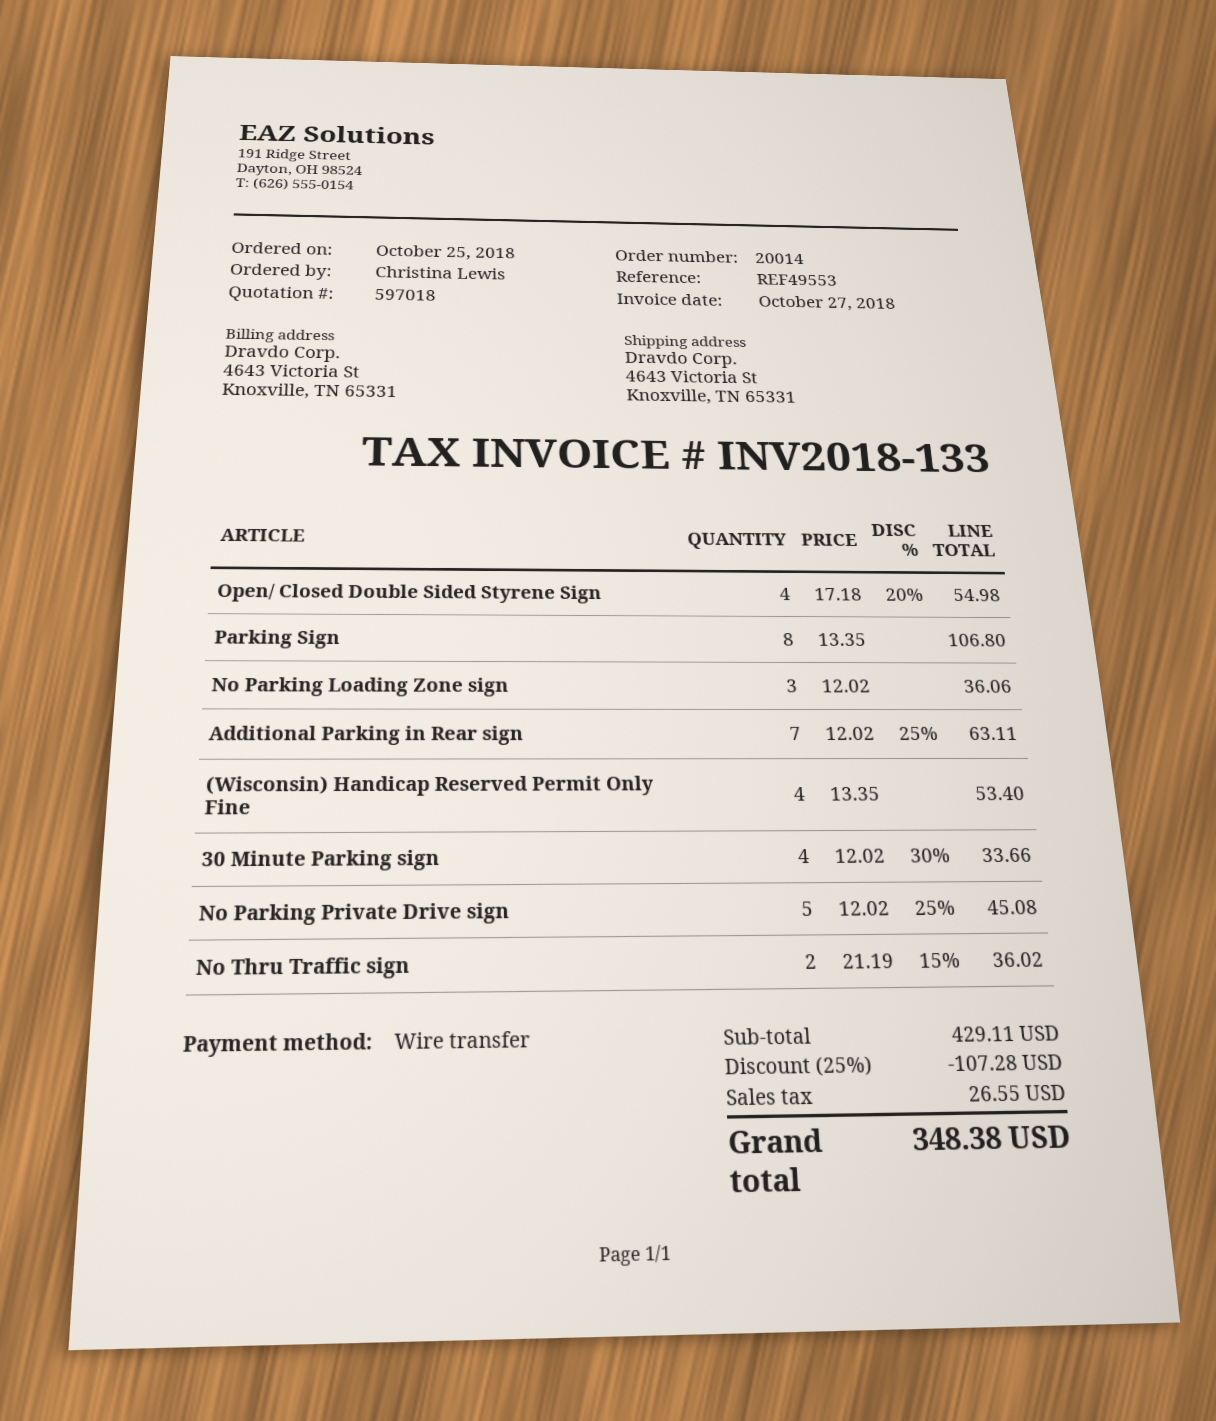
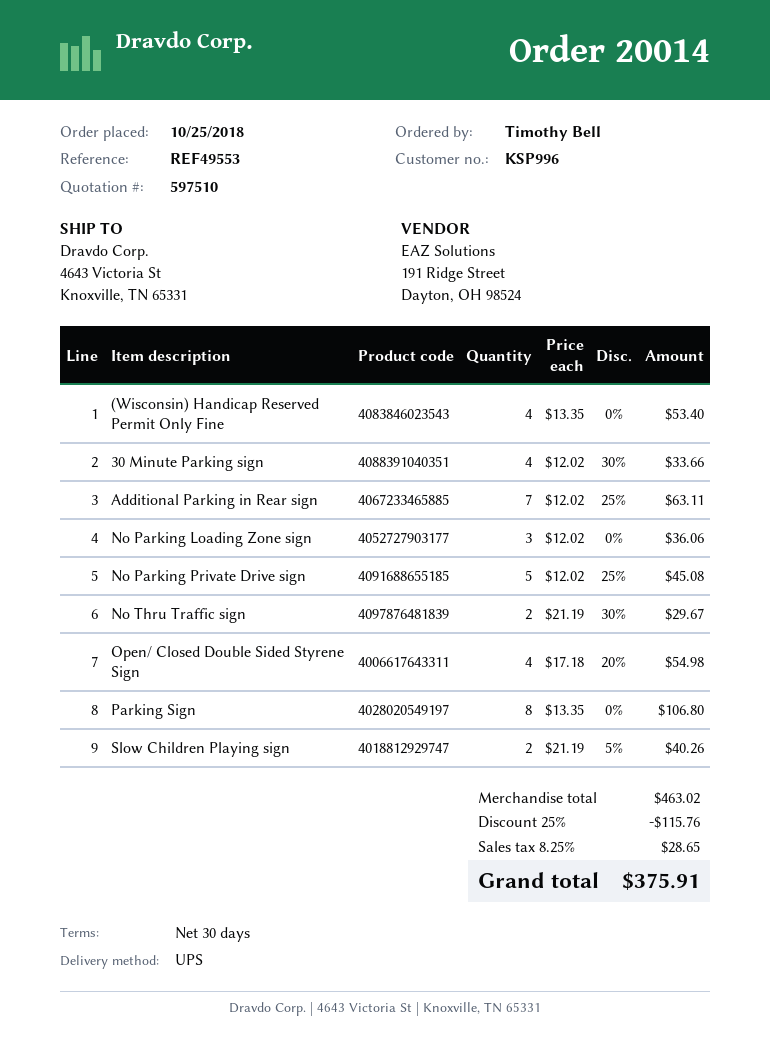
quote number: 597018 -> 597510
ordered by: Christina Lewis -> Timothy Bell
No Thru Traffic sign: 2 x 21.19 - 15% = 36.02 -> 2 x 21.19 - 30% = 29.67
Slow Children Playing sign: none -> 2 x 21.19 - 5% = 40.26
subtotal: 429.11 -> 463.02
discount: 25% = 107.28 -> 25% = 115.76
tax: 26.55 -> 28.65
total: 348.38 -> 375.91

